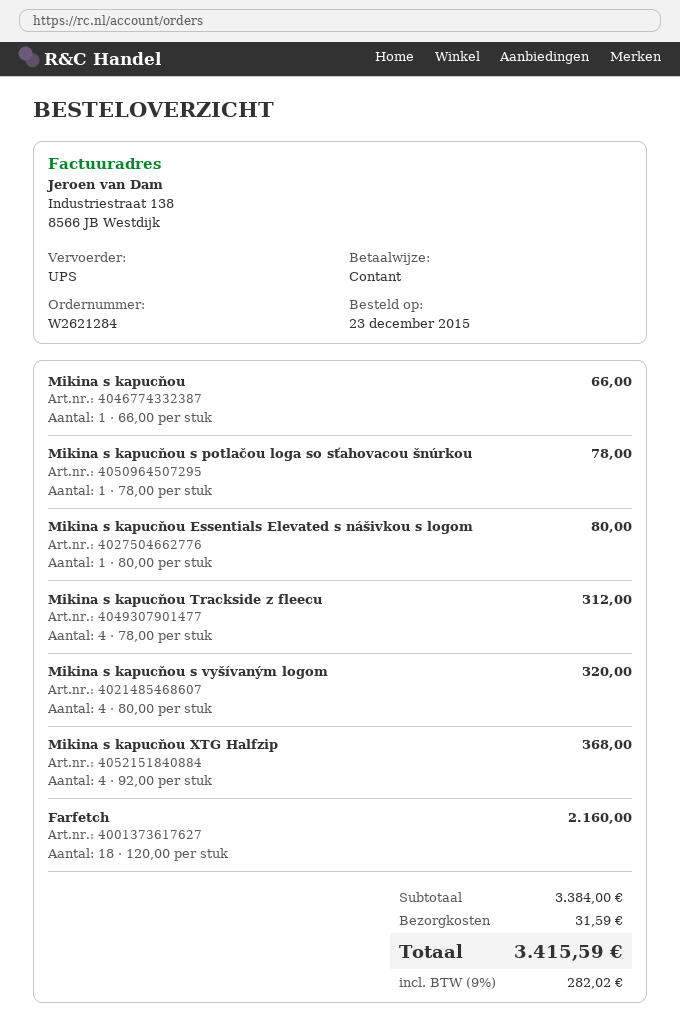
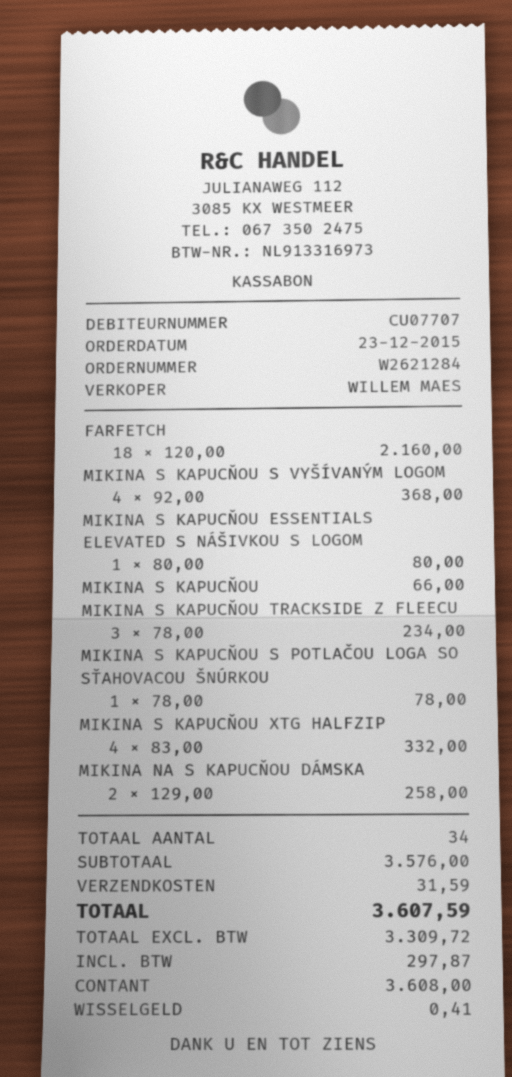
Mikina s kapucňou Trackside z fleecu: 4 x 78.00 = 312.00 -> 3 x 78.00 = 234.00
Mikina s kapucňou s vyšívaným logom: 4 x 80.00 = 320.00 -> 4 x 92.00 = 368.00
Mikina s kapucňou XTG Halfzip: 4 x 92.00 = 368.00 -> 4 x 83.00 = 332.00
MIKINA NA S KAPUCŇOU DÁMSKA: none -> 2 x 129.00 = 258.00
subtotal: 3384.00 -> 3576.00
tax: 282.02 -> 297.87
total: 3415.59 -> 3607.59

